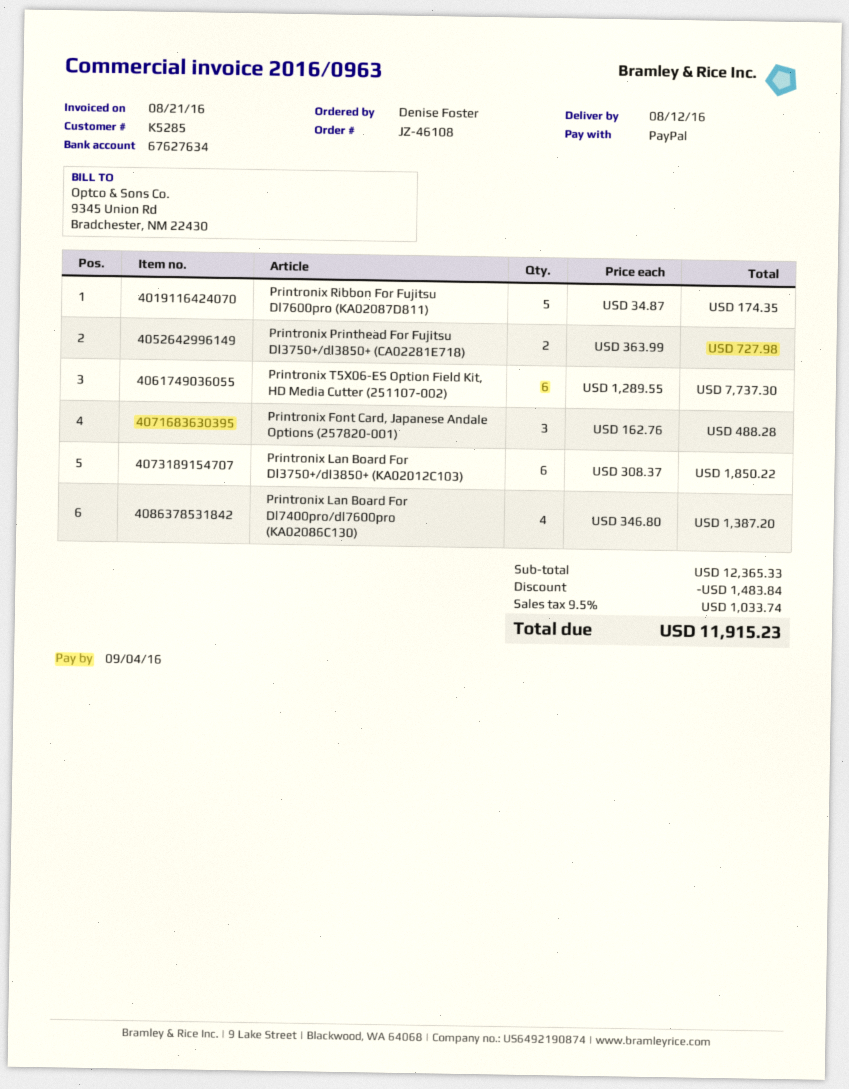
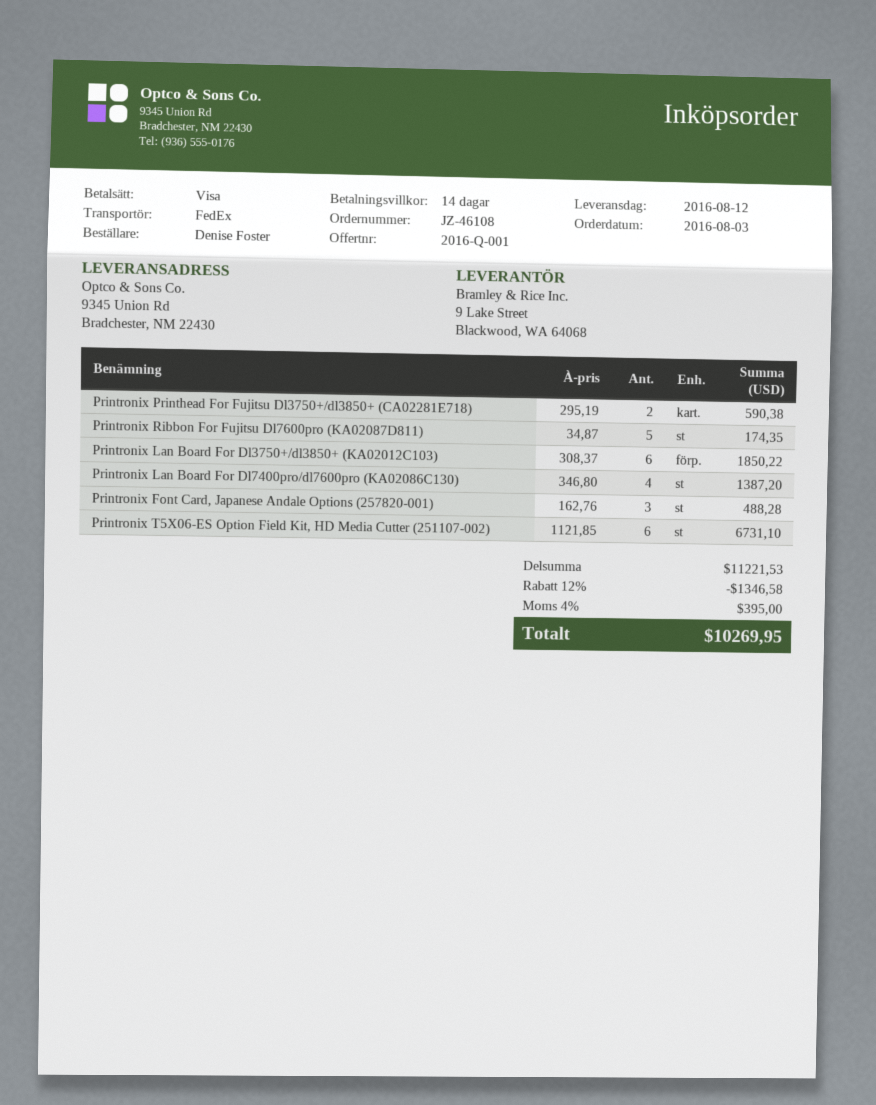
payment method: PayPal -> Visa
Printronix Printhead For Fujitsu Dl3750+/dl3850+ (CA02281E718): 2 x 363.99 = 727.98 -> 2 x 295.19 = 590.38
Printronix T5X06-ES Option Field Kit, HD Media Cutter (251107-002): 6 x 1289.55 = 7737.30 -> 6 x 1121.85 = 6731.10
subtotal: 12365.33 -> 11221.53
discount: 1483.84 -> 1346.58
tax: 9.5% = 1033.74 -> 4% = 395.00
total: 11915.23 -> 10269.95

